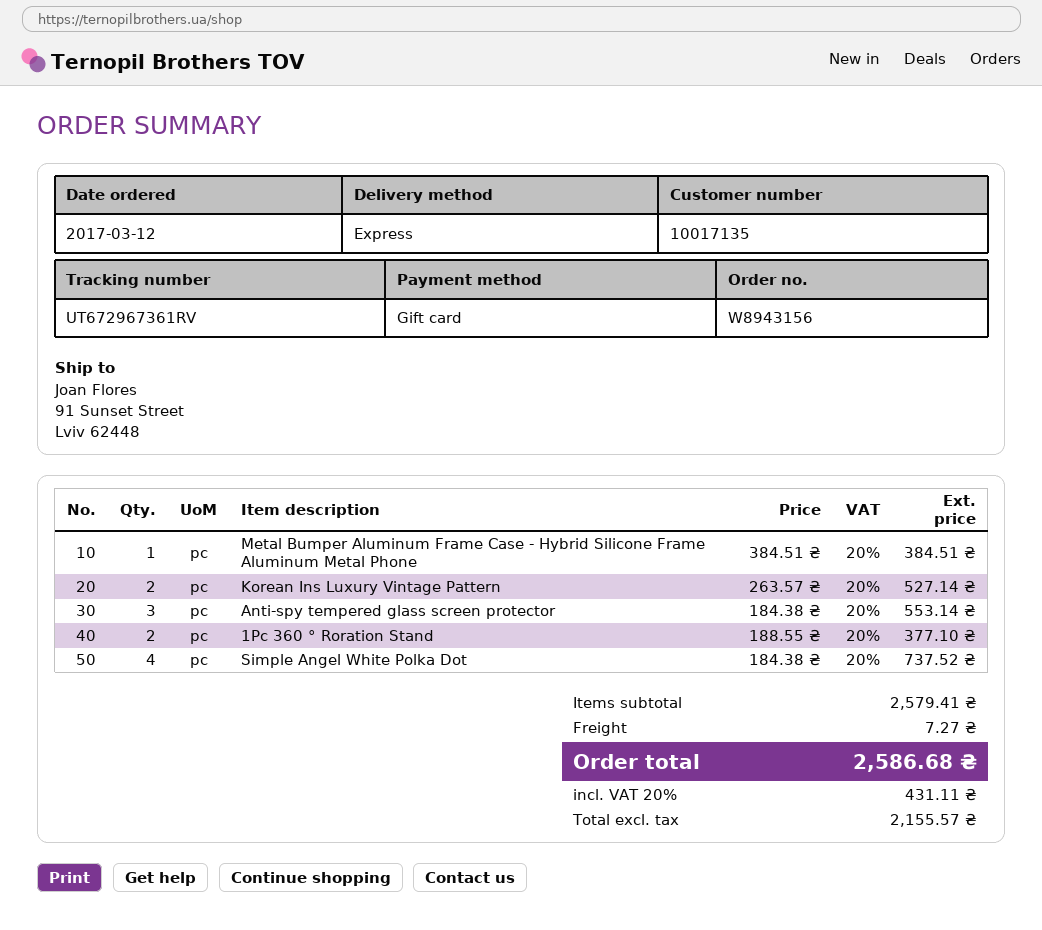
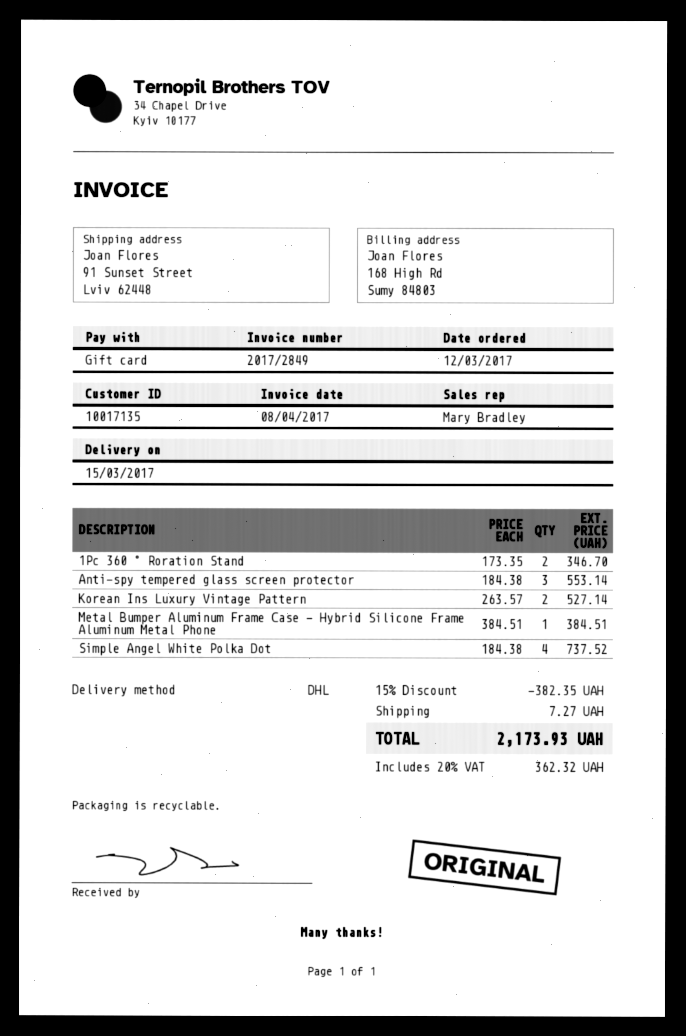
shipping method: express -> DHL
1Pc 360 ° Roration Stand: 2 x 188.55 = 377.10 -> 2 x 173.35 = 346.70
discount: none -> 15% = 382.35
tax: 20% = 431.11 -> 20% = 362.32
total: 2586.68 -> 2173.93

